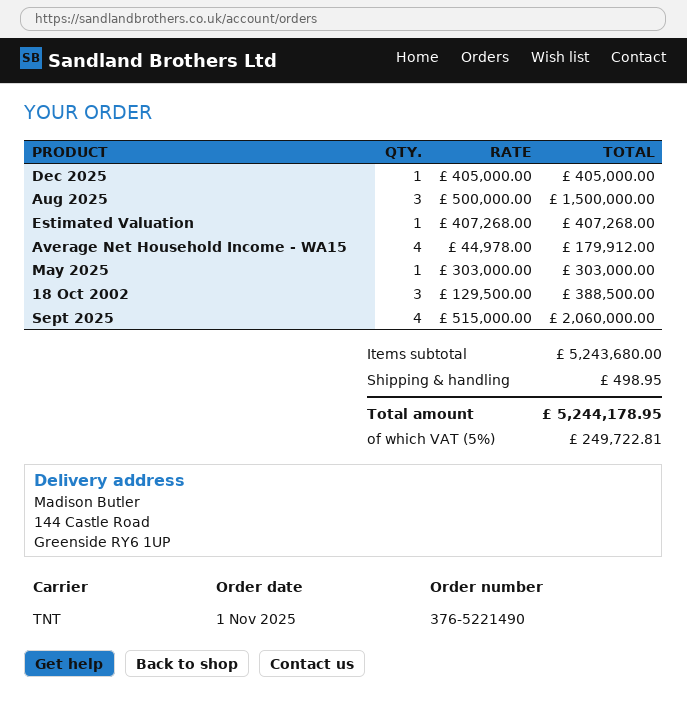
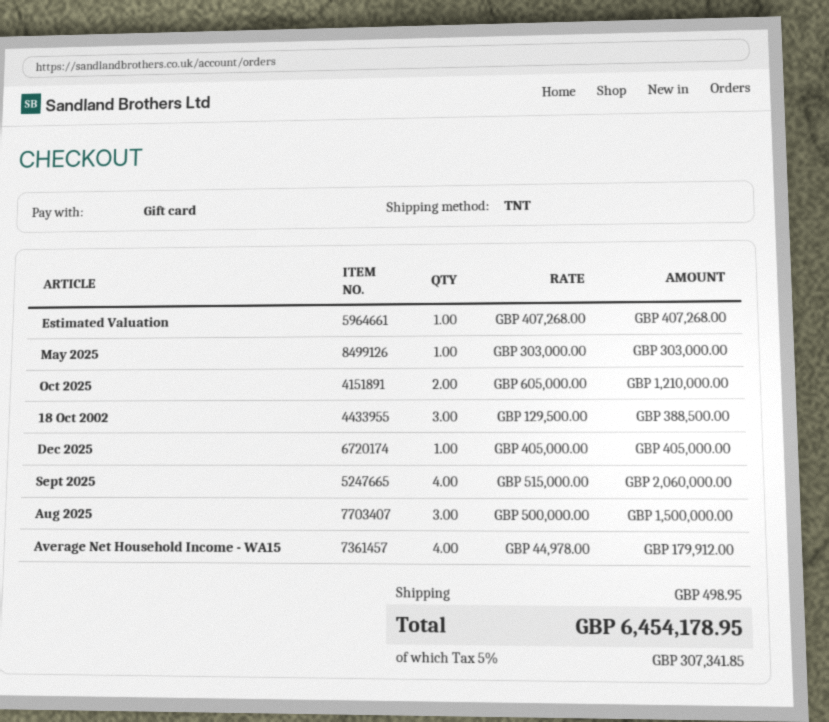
Oct 2025: none -> 2 x 605000.00 = 1210000.00
tax: 5% = 249722.81 -> 5% = 307341.85
total: 5244178.95 -> 6454178.95

